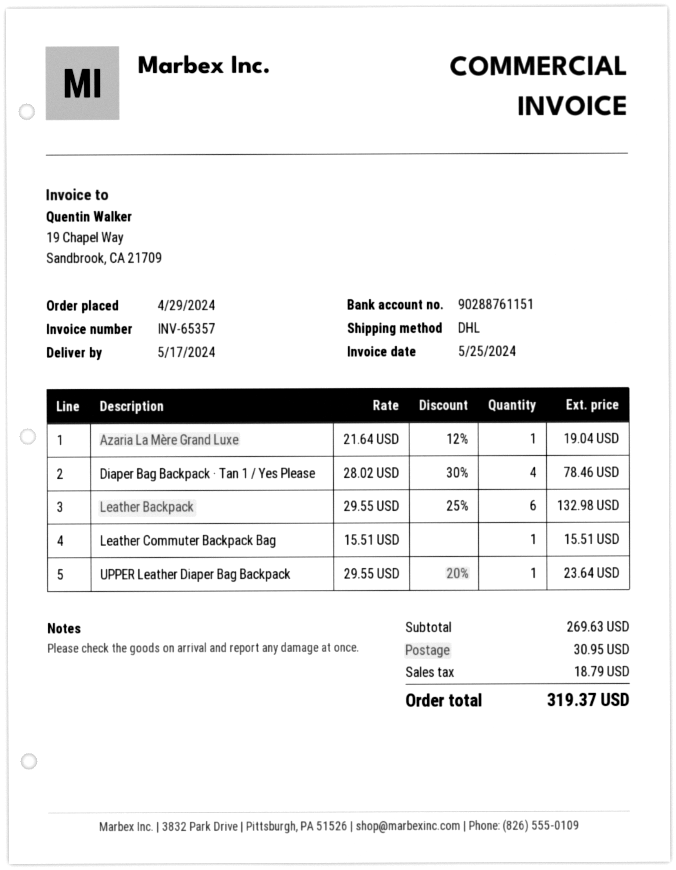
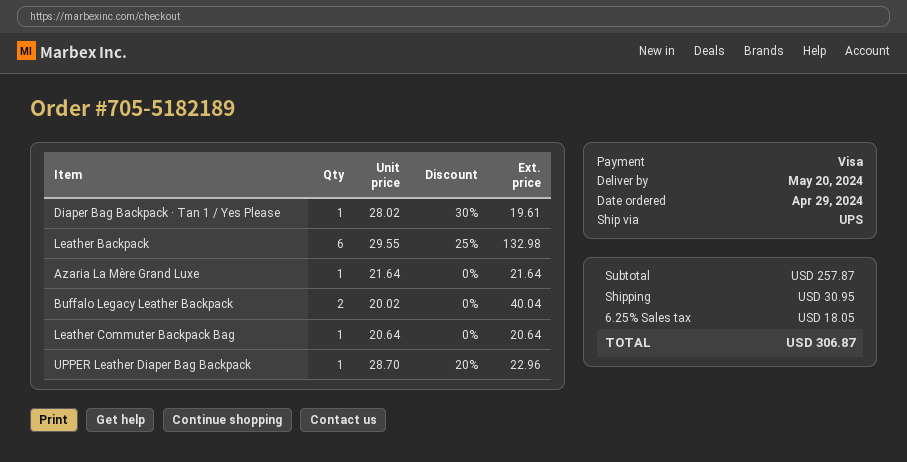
delivery date: 2024-05-17 -> 2024-05-20
shipping method: DHL -> UPS
Azaria La Mère Grand Luxe: 1 x 21.64 - 12% = 19.04 -> 1 x 21.64 = 21.64
Diaper Bag Backpack · Tan 1 / Yes Please: 4 x 28.02 - 30% = 78.46 -> 1 x 28.02 - 30% = 19.61
Leather Commuter Backpack Bag: 1 x 15.51 = 15.51 -> 1 x 20.64 = 20.64
UPPER Leather Diaper Bag Backpack: 1 x 29.55 - 20% = 23.64 -> 1 x 28.70 - 20% = 22.96
Buffalo Legacy Leather Backpack: none -> 2 x 20.02 = 40.04
subtotal: 269.63 -> 257.87
tax: 18.79 -> 18.05
total: 319.37 -> 306.87

